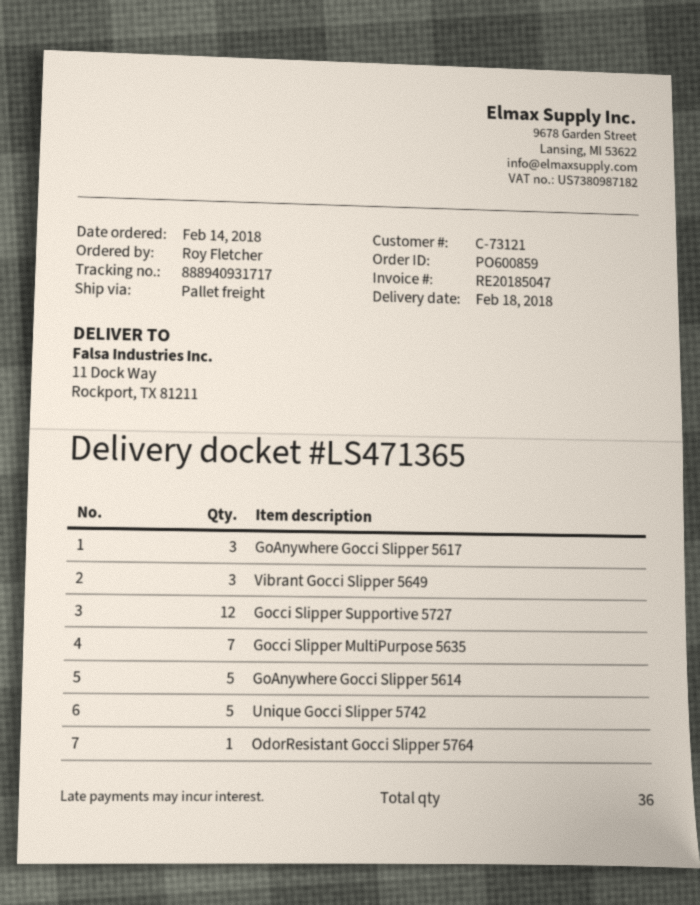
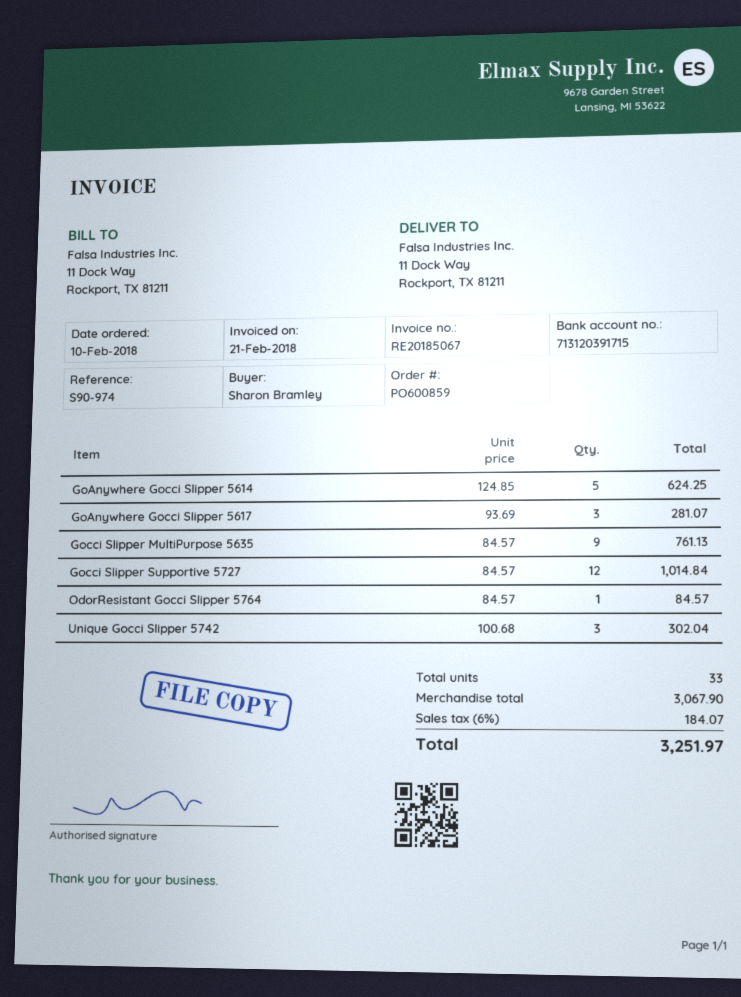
order date: 2018-02-14 -> 2018-02-10
invoice number: RE20185047 -> RE20185067
ordered by: Roy Fletcher -> Sharon Bramley
Vibrant Gocci Slipper 5649: 3 -> none
Gocci Slipper MultiPurpose 5635: 7 -> 9
Unique Gocci Slipper 5742: 5 -> 3
total quantity: 36 -> 33

